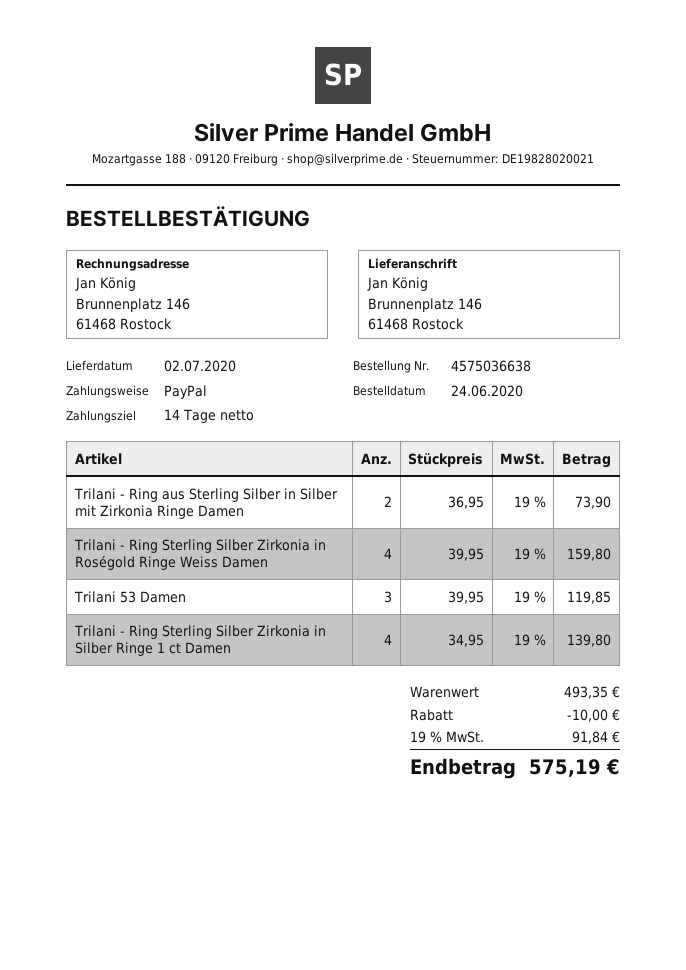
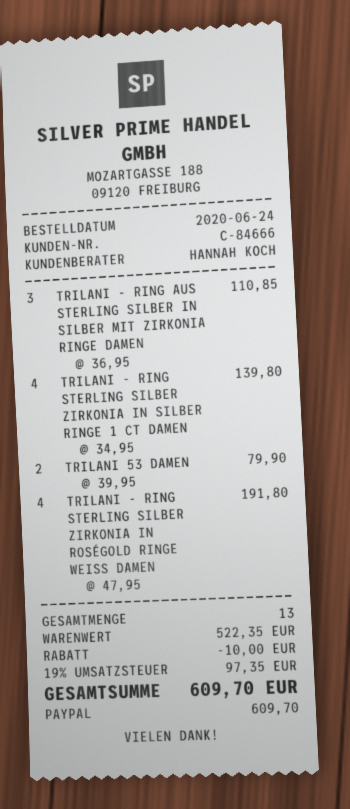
Trilani - Ring aus Sterling Silber in Silber mit Zirkonia Ringe Damen: 2 x 36.95 = 73.90 -> 3 x 36.95 = 110.85
Trilani - Ring Sterling Silber Zirkonia in Roségold Ringe Weiss Damen: 4 x 39.95 = 159.80 -> 4 x 47.95 = 191.80
Trilani 53 Damen: 3 x 39.95 = 119.85 -> 2 x 39.95 = 79.90
subtotal: 493.35 -> 522.35
tax: 19% = 91.84 -> 19% = 97.35
total: 575.19 -> 609.70

